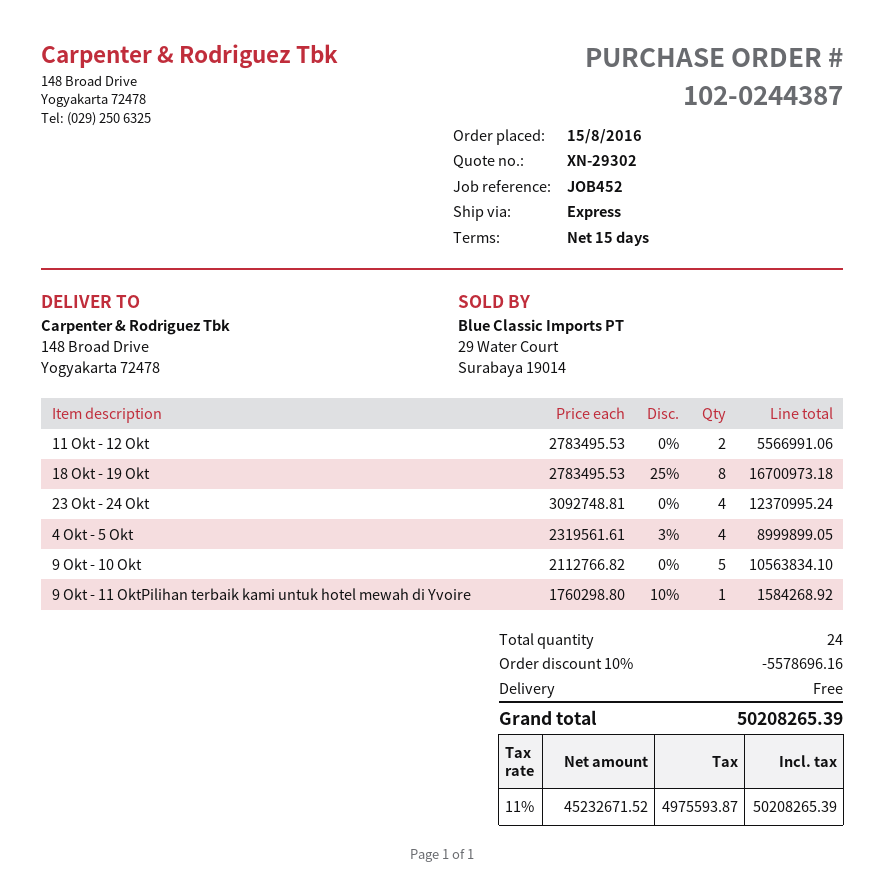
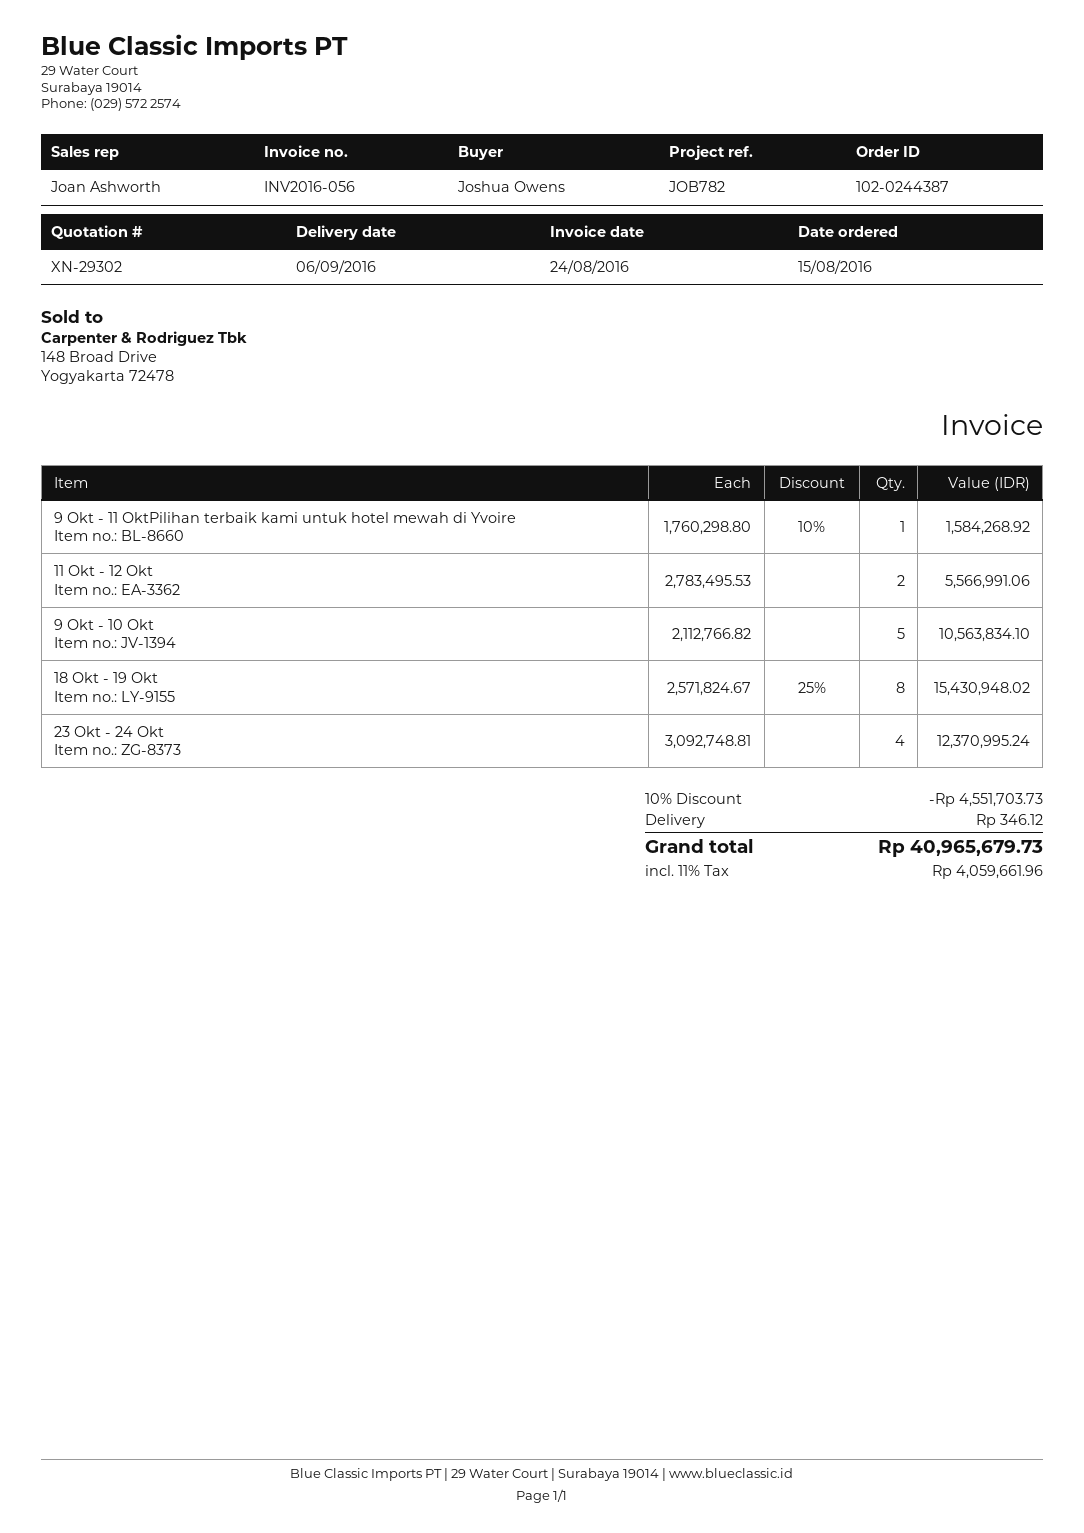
reference: JOB452 -> JOB782
18 Okt - 19 Okt: 8 x 2783495.53 - 25% = 16700973.18 -> 8 x 2571824.67 - 25% = 15430948.02
4 Okt - 5 Okt: 4 x 2319561.61 - 3% = 8999899.05 -> none
discount: 10% = 5578696.16 -> 10% = 4551703.73
shipping: 0.00 -> 346.12
tax: 11% = 4975593.87 -> 11% = 4059661.96
total: 50208265.39 -> 40965679.73

